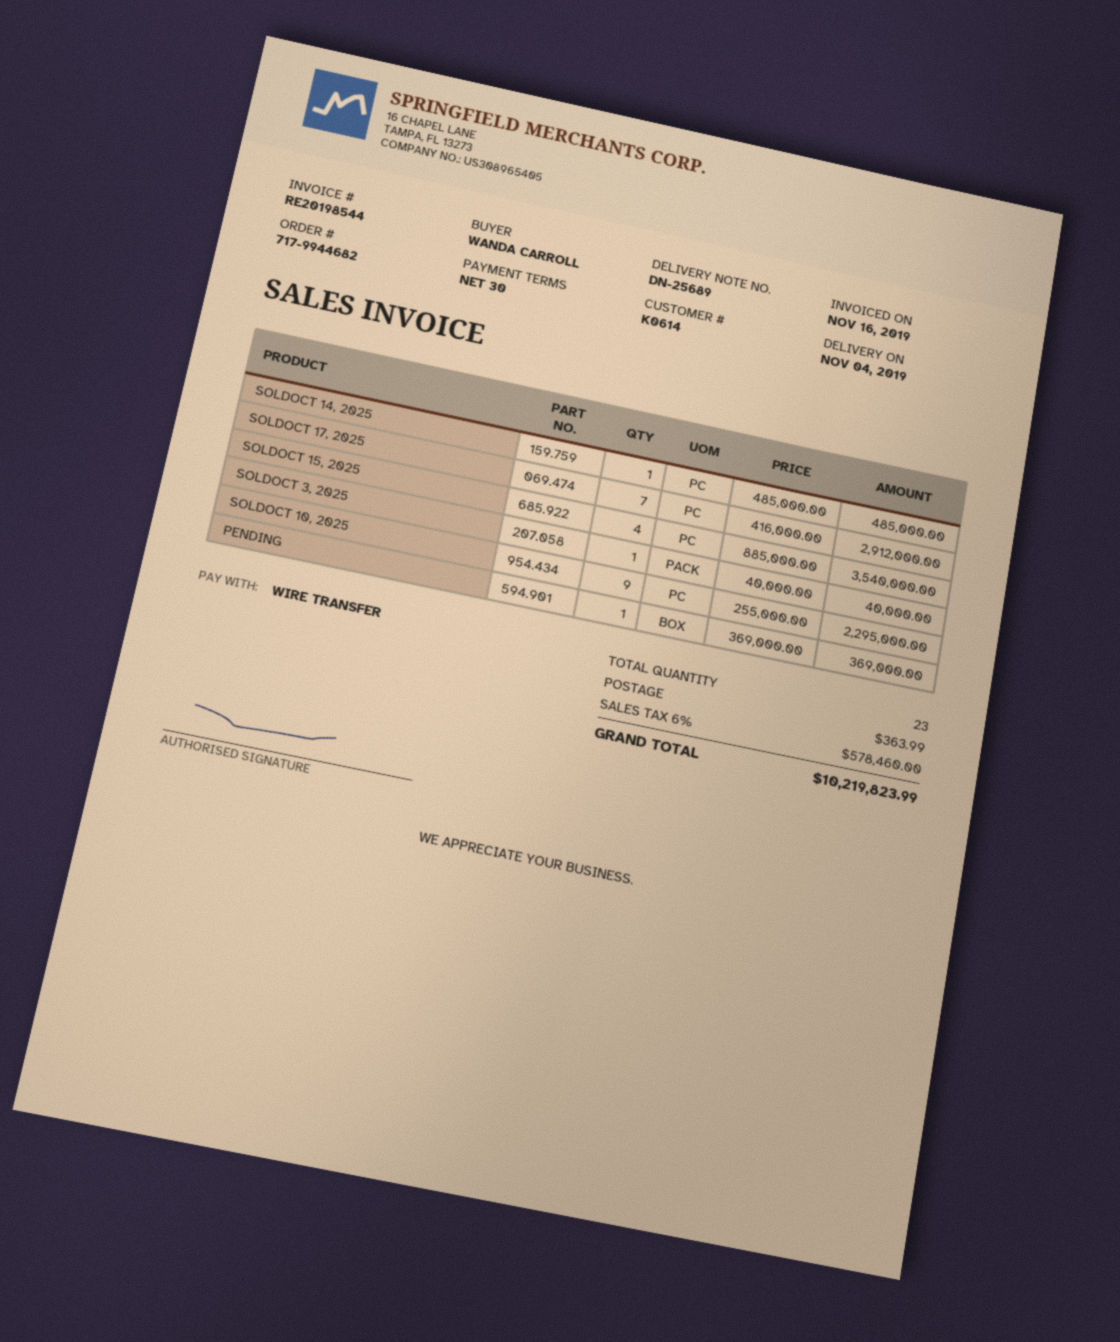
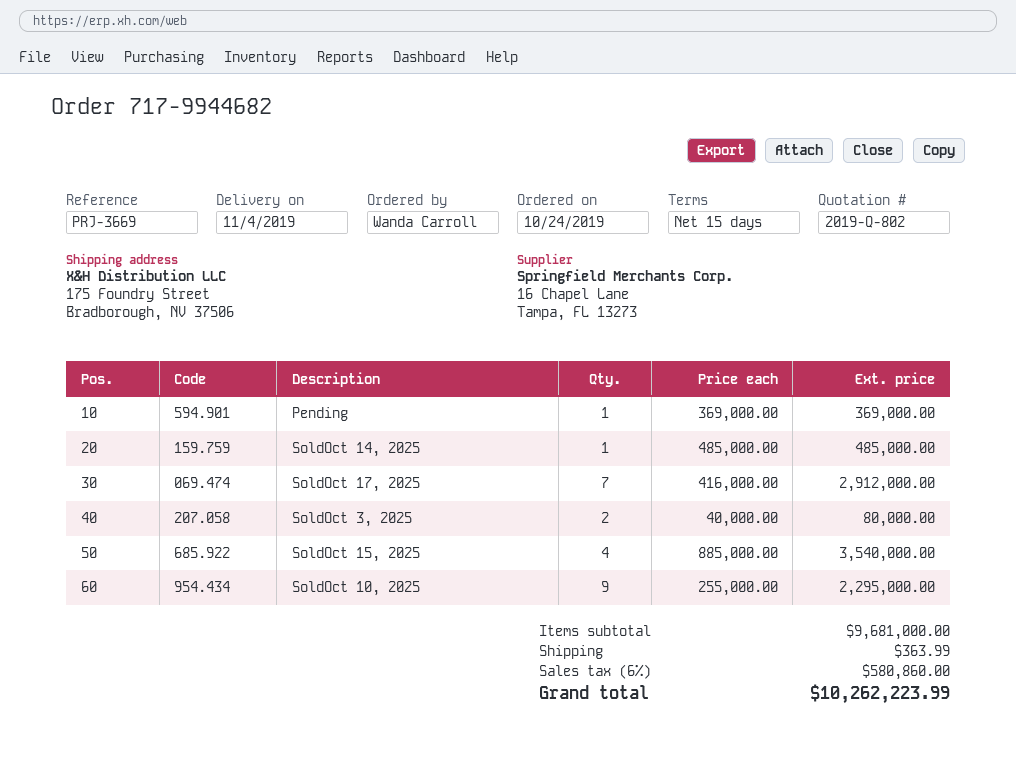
payment terms: 30 days -> 15 days
SOLDOCT 3, 2025: 1 x 40000.00 = 40000.00 -> 2 x 40000.00 = 80000.00
tax: 6% = 578460.00 -> 6% = 580860.00
total: 10219823.99 -> 10262223.99

